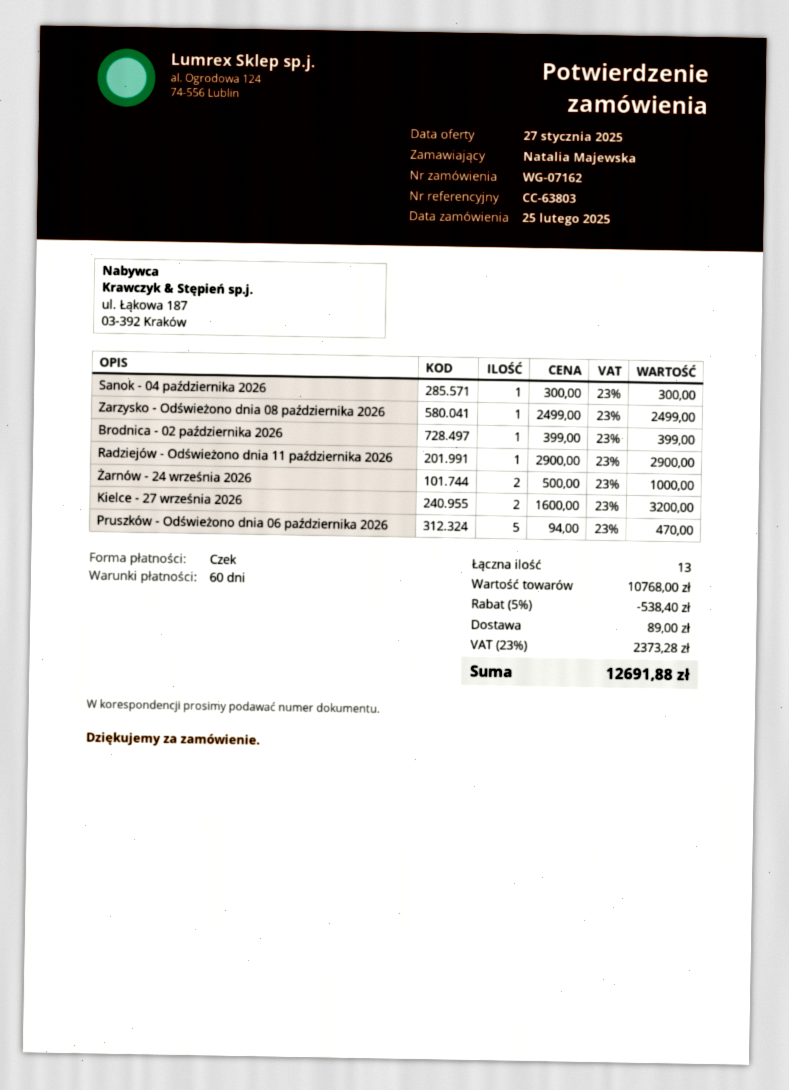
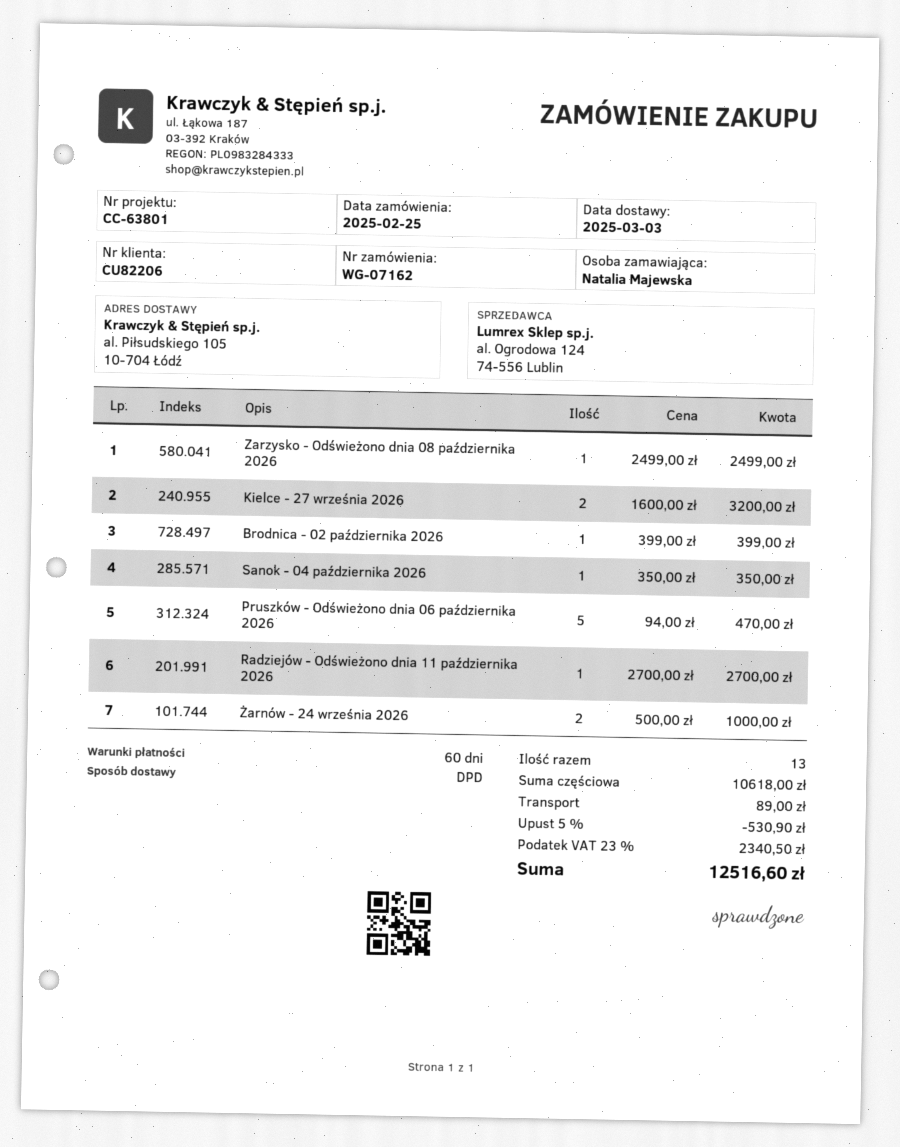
reference: CC-63803 -> CC-63801
Sanok - 04 października 2026: 1 x 300.00 = 300.00 -> 1 x 350.00 = 350.00
Radziejów - Odświeżono dnia 11 października 2026: 1 x 2900.00 = 2900.00 -> 1 x 2700.00 = 2700.00
subtotal: 10768.00 -> 10618.00
discount: 5% = 538.40 -> 5% = 530.90
tax: 23% = 2373.28 -> 23% = 2340.50
total: 12691.88 -> 12516.60

